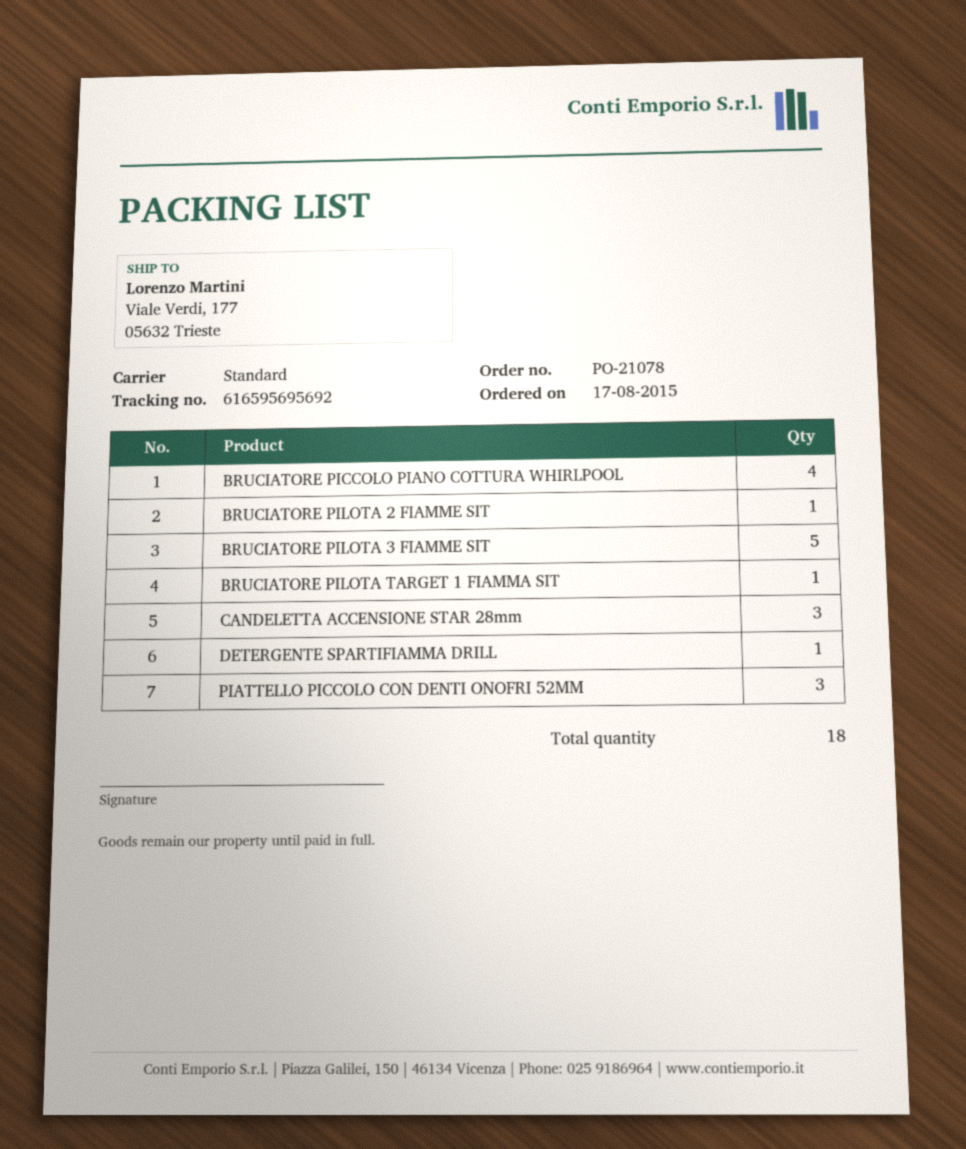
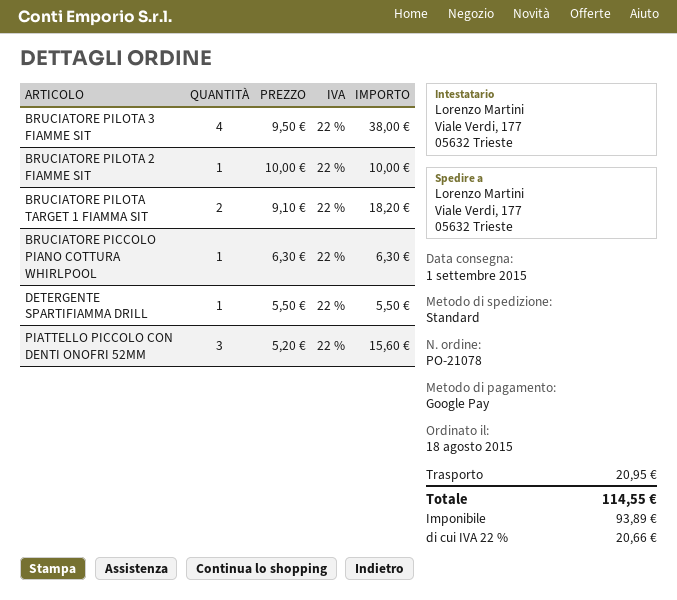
order date: 2015-08-17 -> 2015-08-18
BRUCIATORE PICCOLO PIANO COTTURA WHIRLPOOL: 4 -> 1
BRUCIATORE PILOTA 3 FIAMME SIT: 5 -> 4
BRUCIATORE PILOTA TARGET 1 FIAMMA SIT: 1 -> 2
CANDELETTA ACCENSIONE STAR 28mm: 3 -> none

